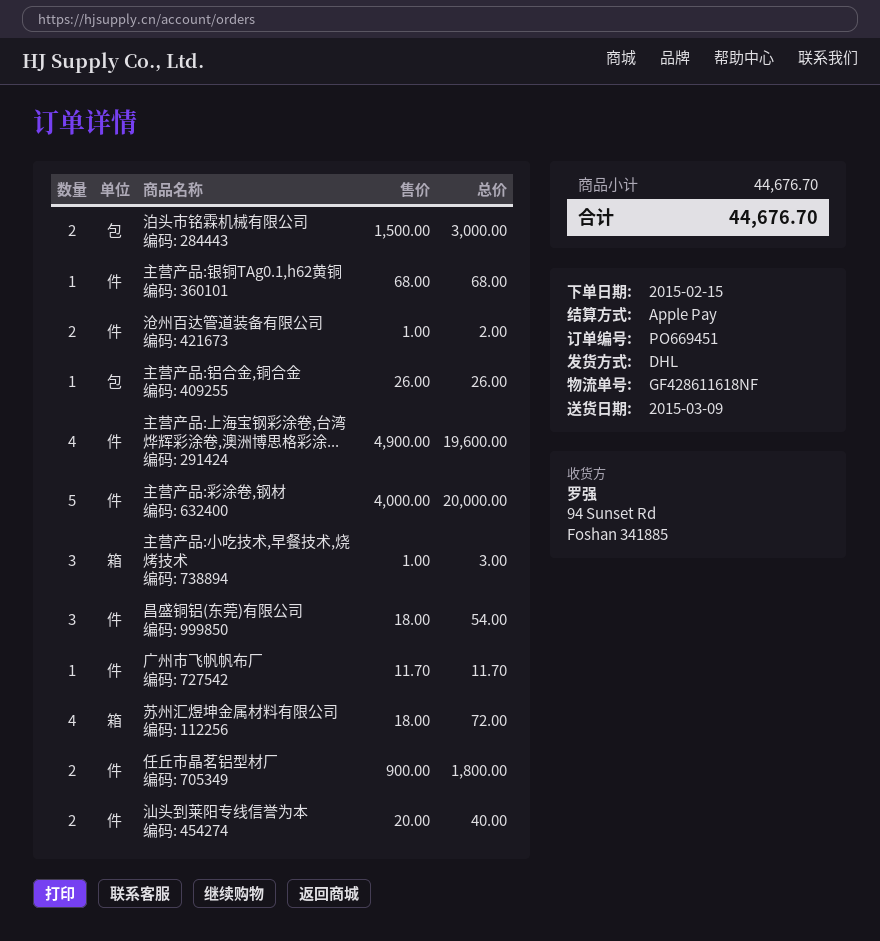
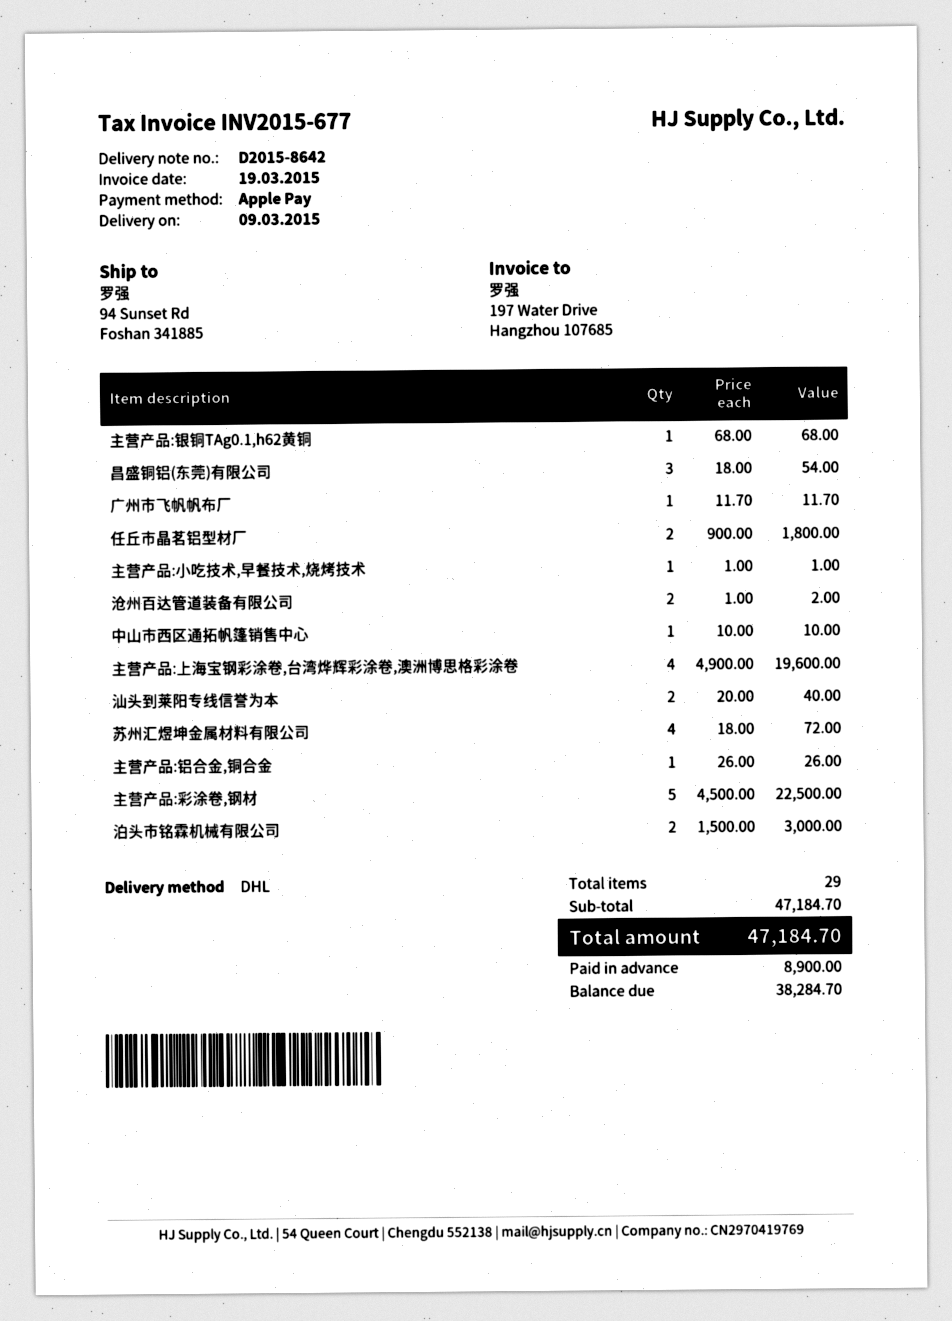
主营产品:彩涂卷,钢材: 5 x 4000.00 = 20000.00 -> 5 x 4500.00 = 22500.00
主营产品:小吃技术,早餐技术,烧烤技术: 3 x 1.00 = 3.00 -> 1 x 1.00 = 1.00
中山市西区通拓帆篷销售中心: none -> 1 x 10.00 = 10.00
subtotal: 44676.70 -> 47184.70
total: 44676.70 -> 47184.70

